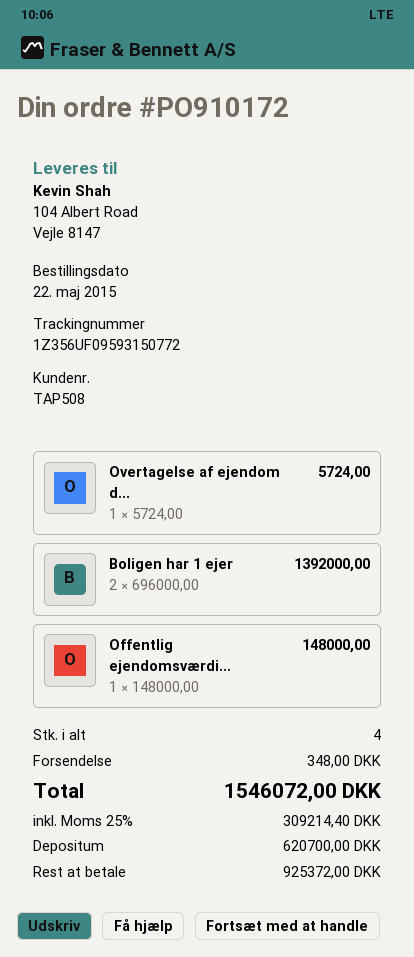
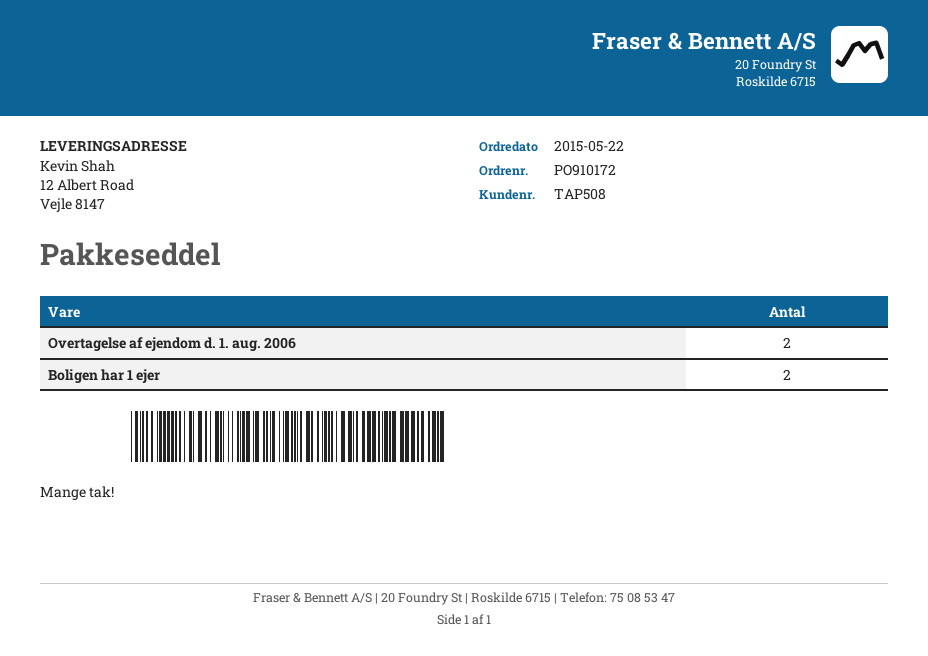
ship to: 104 Albert Road, Vejle 8147 -> 12 Albert Road, Vejle 8147
Overtagelse af ejendom d...: 1 -> 2
Offentlig ejendomsværdi...: 1 -> none

